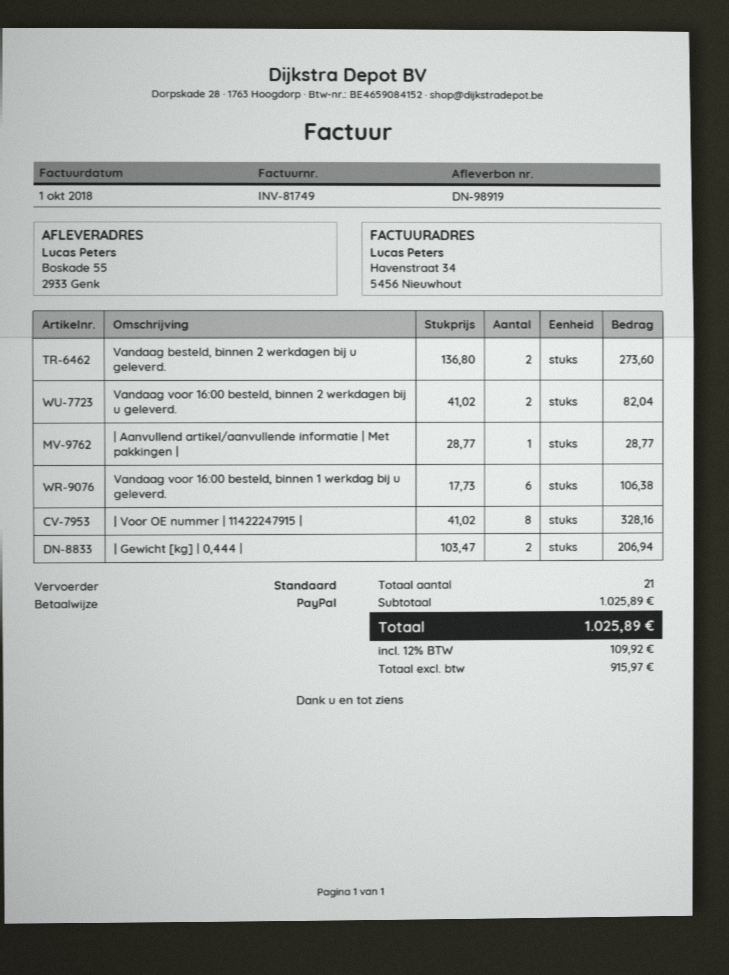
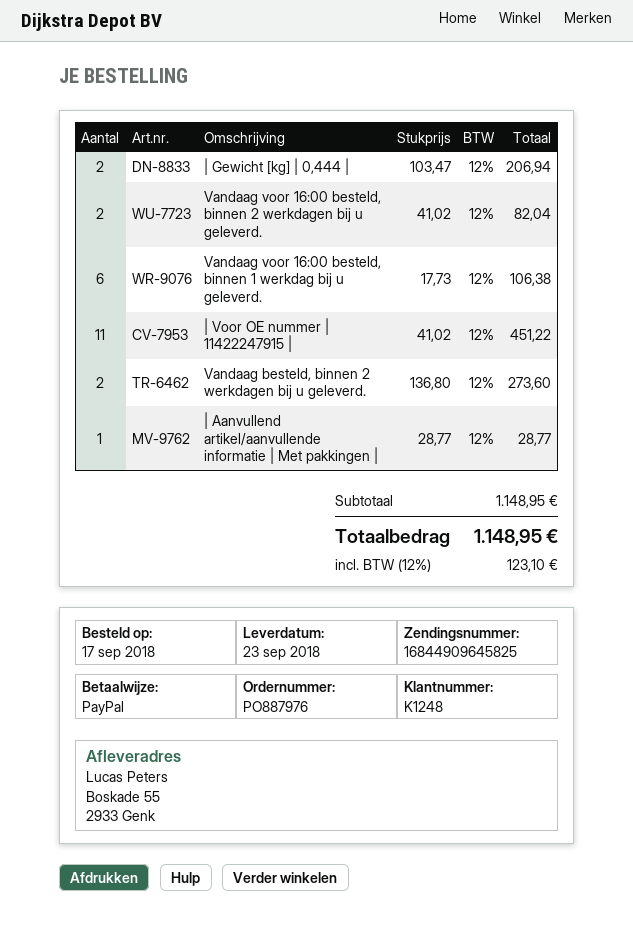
| Voor OE nummer | 11422247915 |: 8 x 41.02 = 328.16 -> 11 x 41.02 = 451.22
subtotal: 1025.89 -> 1148.95
tax: 12% = 109.92 -> 12% = 123.10
total: 1025.89 -> 1148.95

